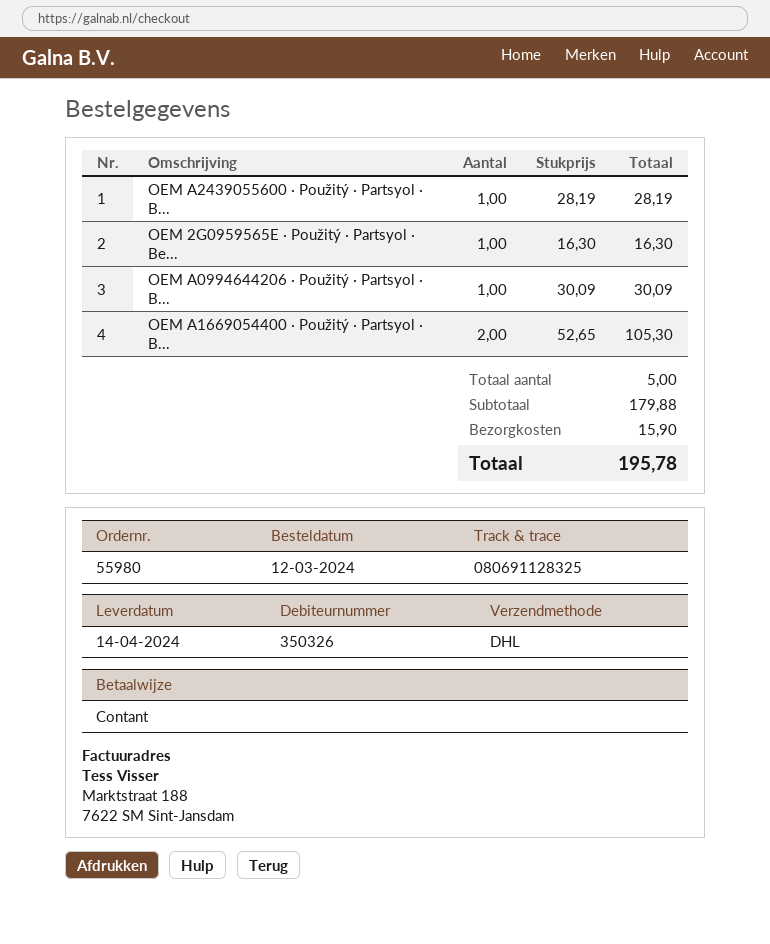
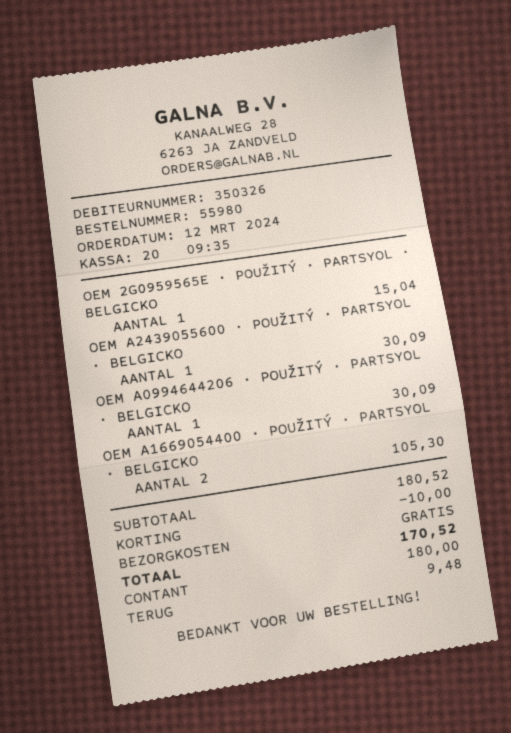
OEM A2439055600 · Použitý · Partsyol · B...: 1 for 28.19 -> 1 for 30.09
OEM 2G0959565E · Použitý · Partsyol · Be...: 1 for 16.30 -> 1 for 15.04
subtotal: 179.88 -> 180.52
discount: none -> 10.00
shipping: 15.90 -> 0.00
total: 195.78 -> 170.52

